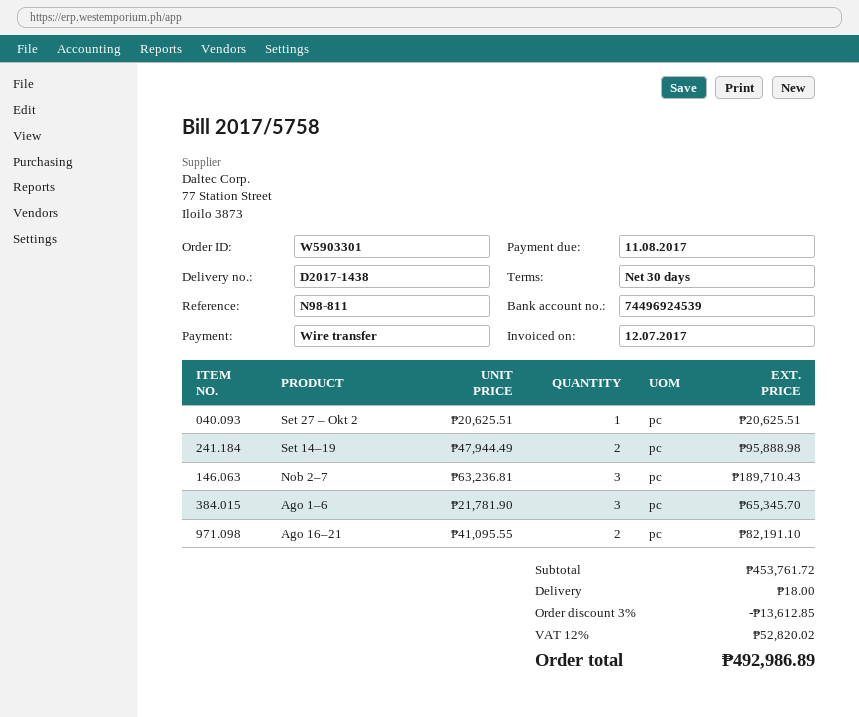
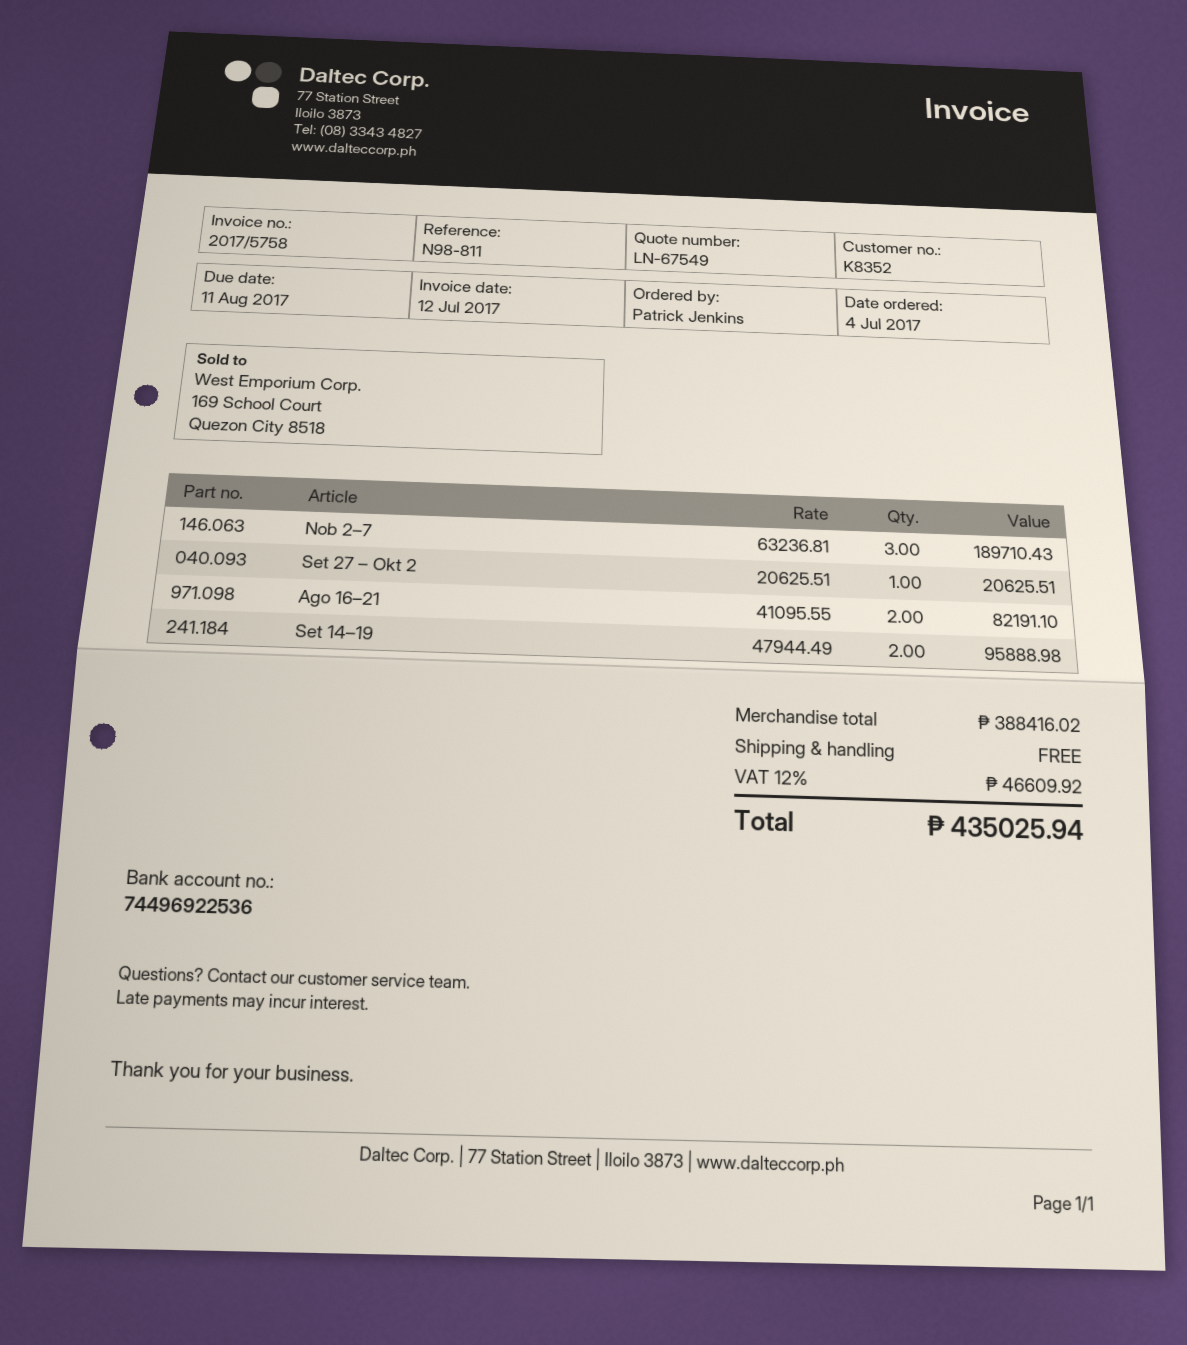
bank account: 74496924539 -> 74496922536
Ago 1–6: 3 x 21781.90 = 65345.70 -> none
subtotal: 453761.72 -> 388416.02
discount: 3% = 13612.85 -> none
shipping: 18.00 -> 0.00
tax: 12% = 52820.02 -> 12% = 46609.92
total: 492986.89 -> 435025.94

